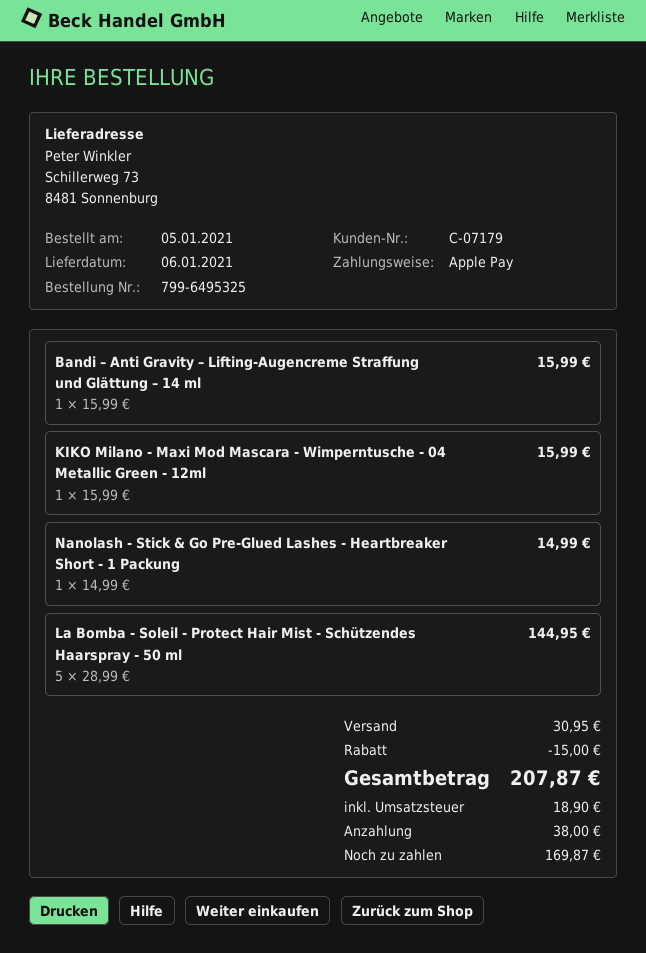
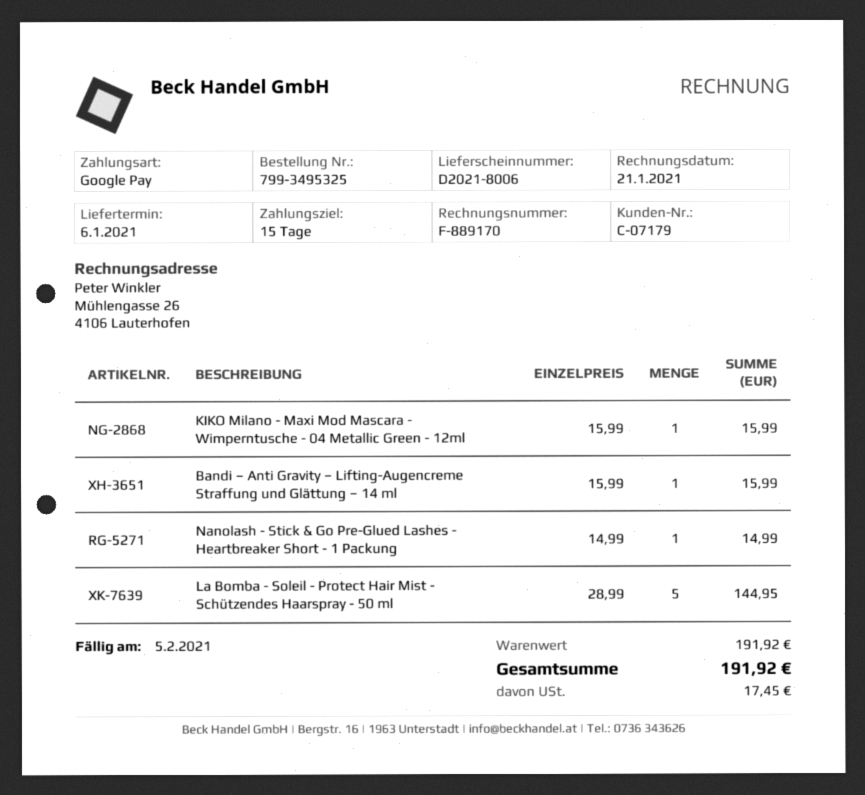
order number: 799-6495325 -> 799-3495325
payment method: Apple Pay -> Google Pay
discount: 15.00 -> none
shipping: 30.95 -> none
tax: 18.90 -> 17.45
total: 207.87 -> 191.92

